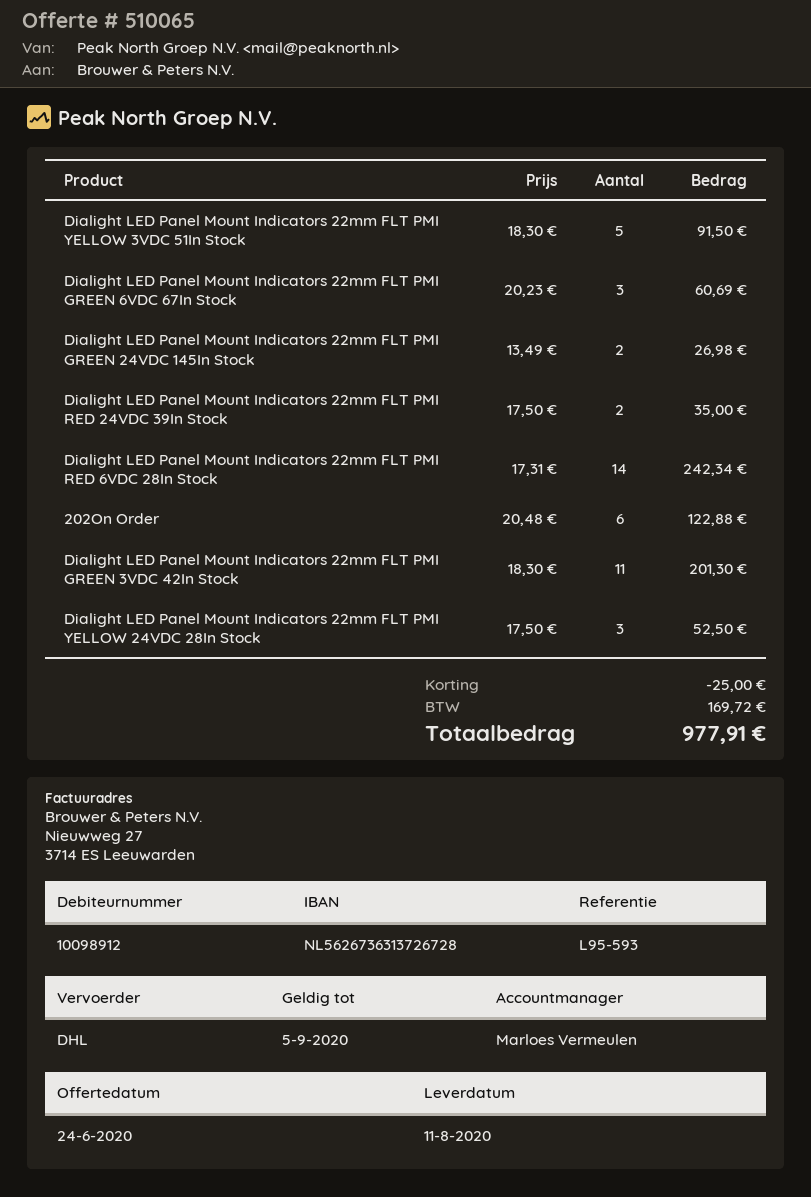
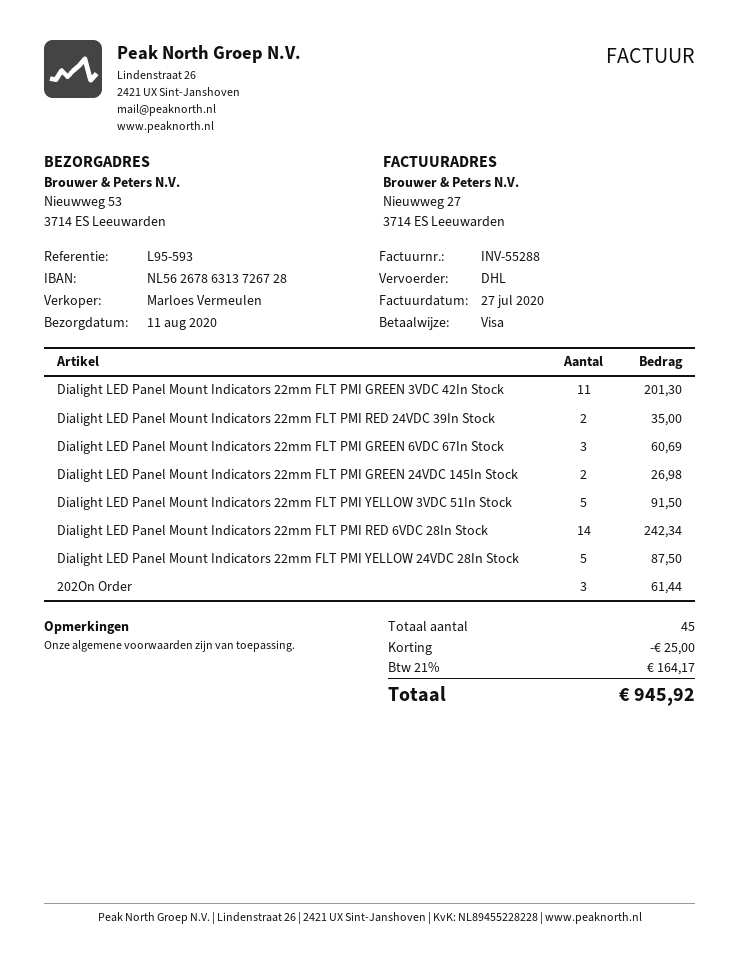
bank account: NL5626736313726728 -> NL5626786313726728
202On Order: 6 for 122.88 -> 3 for 61.44
Dialight LED Panel Mount Indicators 22mm FLT PMI YELLOW 24VDC 28In Stock: 3 for 52.50 -> 5 for 87.50
tax: 169.72 -> 164.17
total: 977.91 -> 945.92

